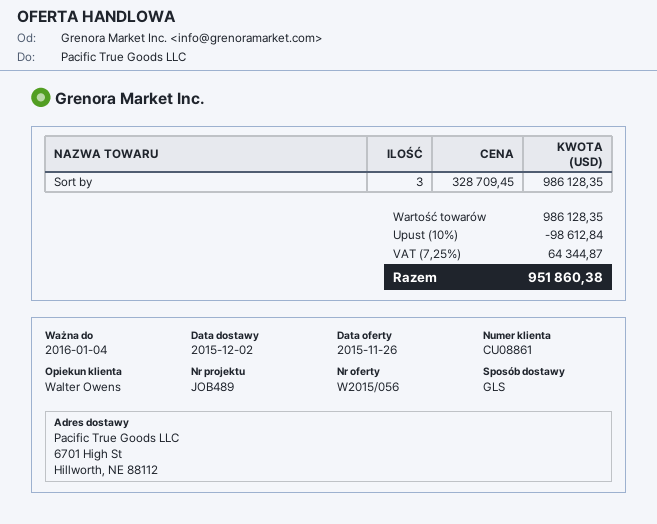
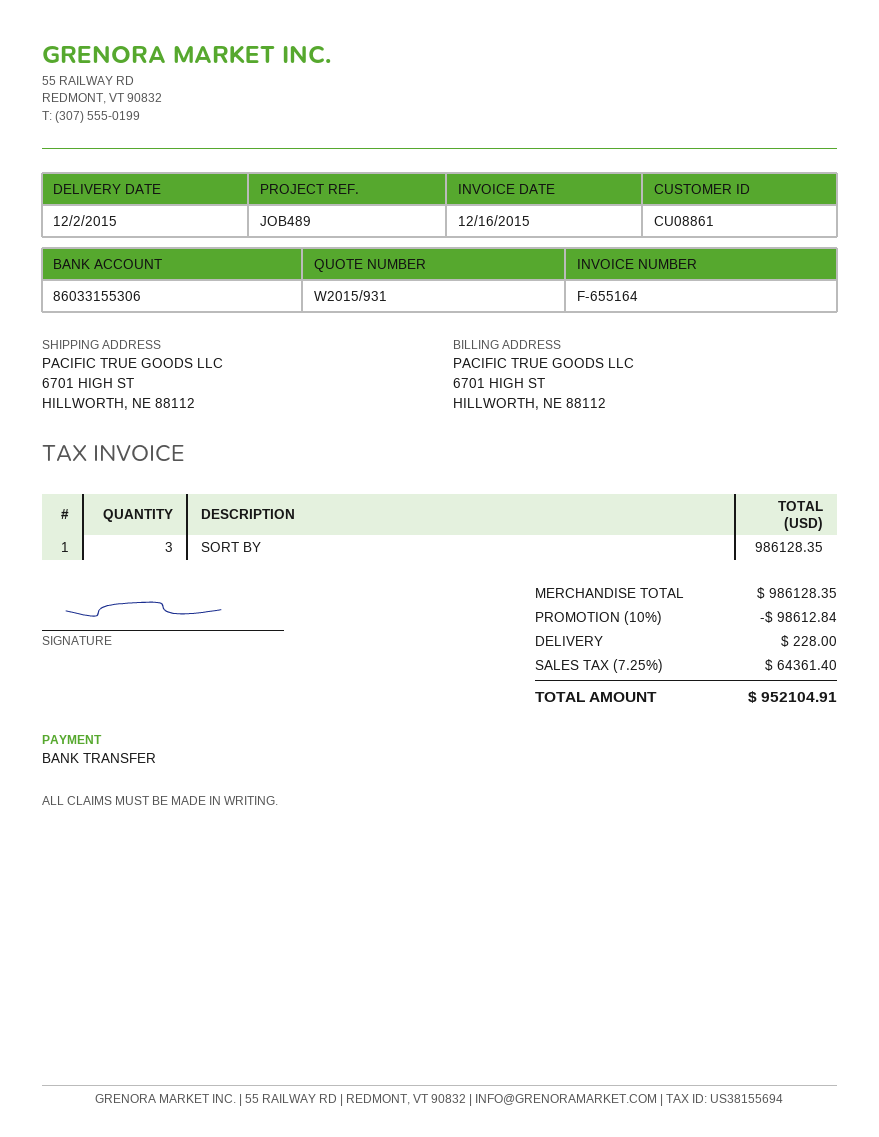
quote number: W2015/056 -> W2015/931
shipping: none -> 228.00
tax: 7.25% = 64344.87 -> 7.25% = 64361.40
total: 951860.38 -> 952104.91

